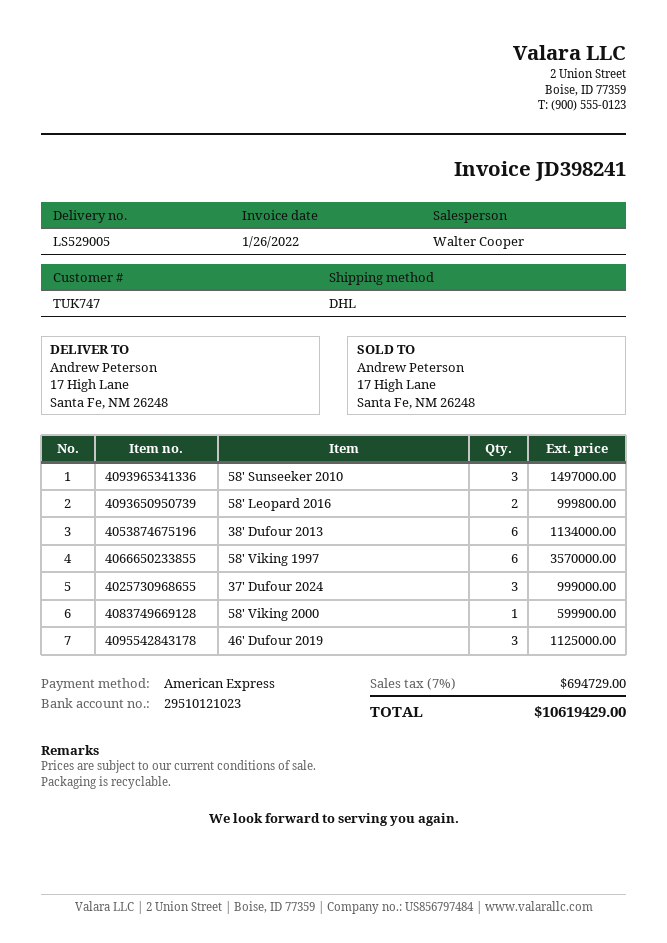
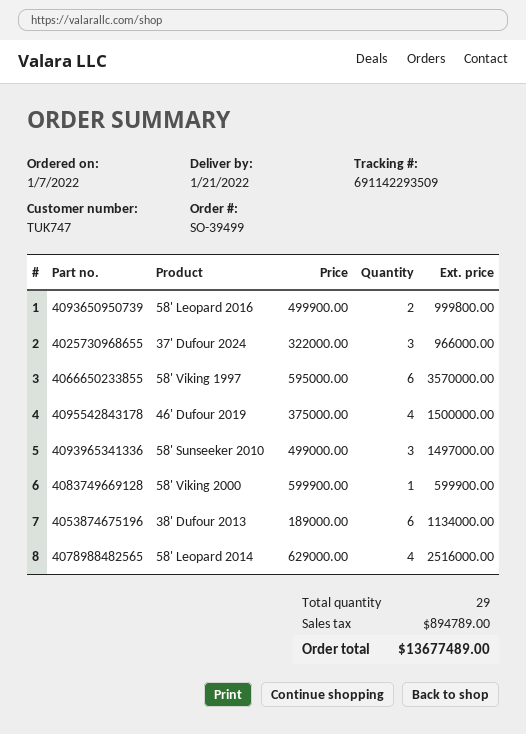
37' Dufour 2024: 3 for 999000.00 -> 3 for 966000.00
46' Dufour 2019: 3 for 1125000.00 -> 4 for 1500000.00
58' Leopard 2014: none -> 4 for 2516000.00
tax: 694729.00 -> 894789.00
total: 10619429.00 -> 13677489.00

